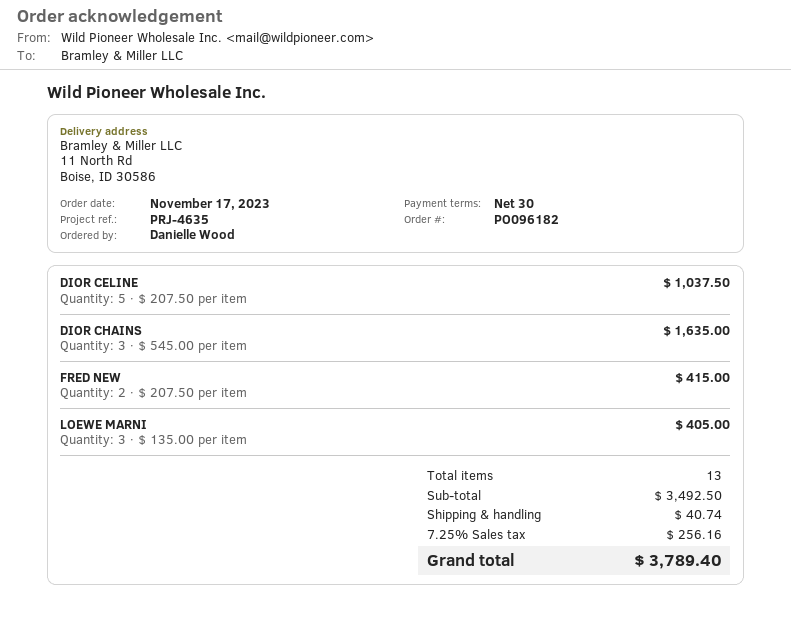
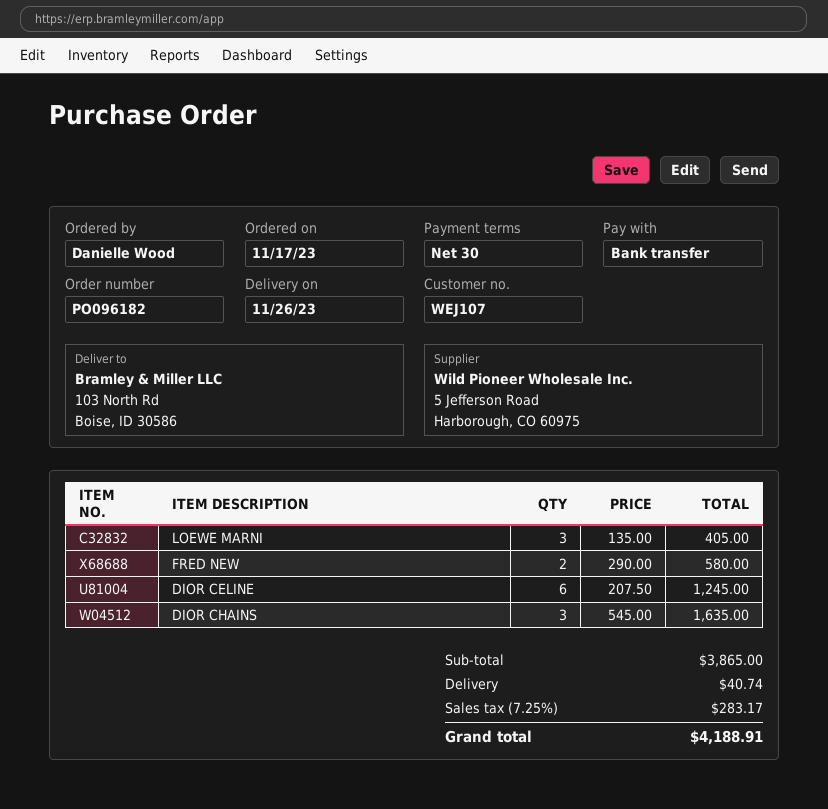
ship to: 11 North Rd, Boise, ID 30586 -> 103 North Rd, Boise, ID 30586
DIOR CELINE: 5 x 207.50 = 1037.50 -> 6 x 207.50 = 1245.00
FRED NEW: 2 x 207.50 = 415.00 -> 2 x 290.00 = 580.00
subtotal: 3492.50 -> 3865.00
tax: 7.25% = 256.16 -> 7.25% = 283.17
total: 3789.40 -> 4188.91

